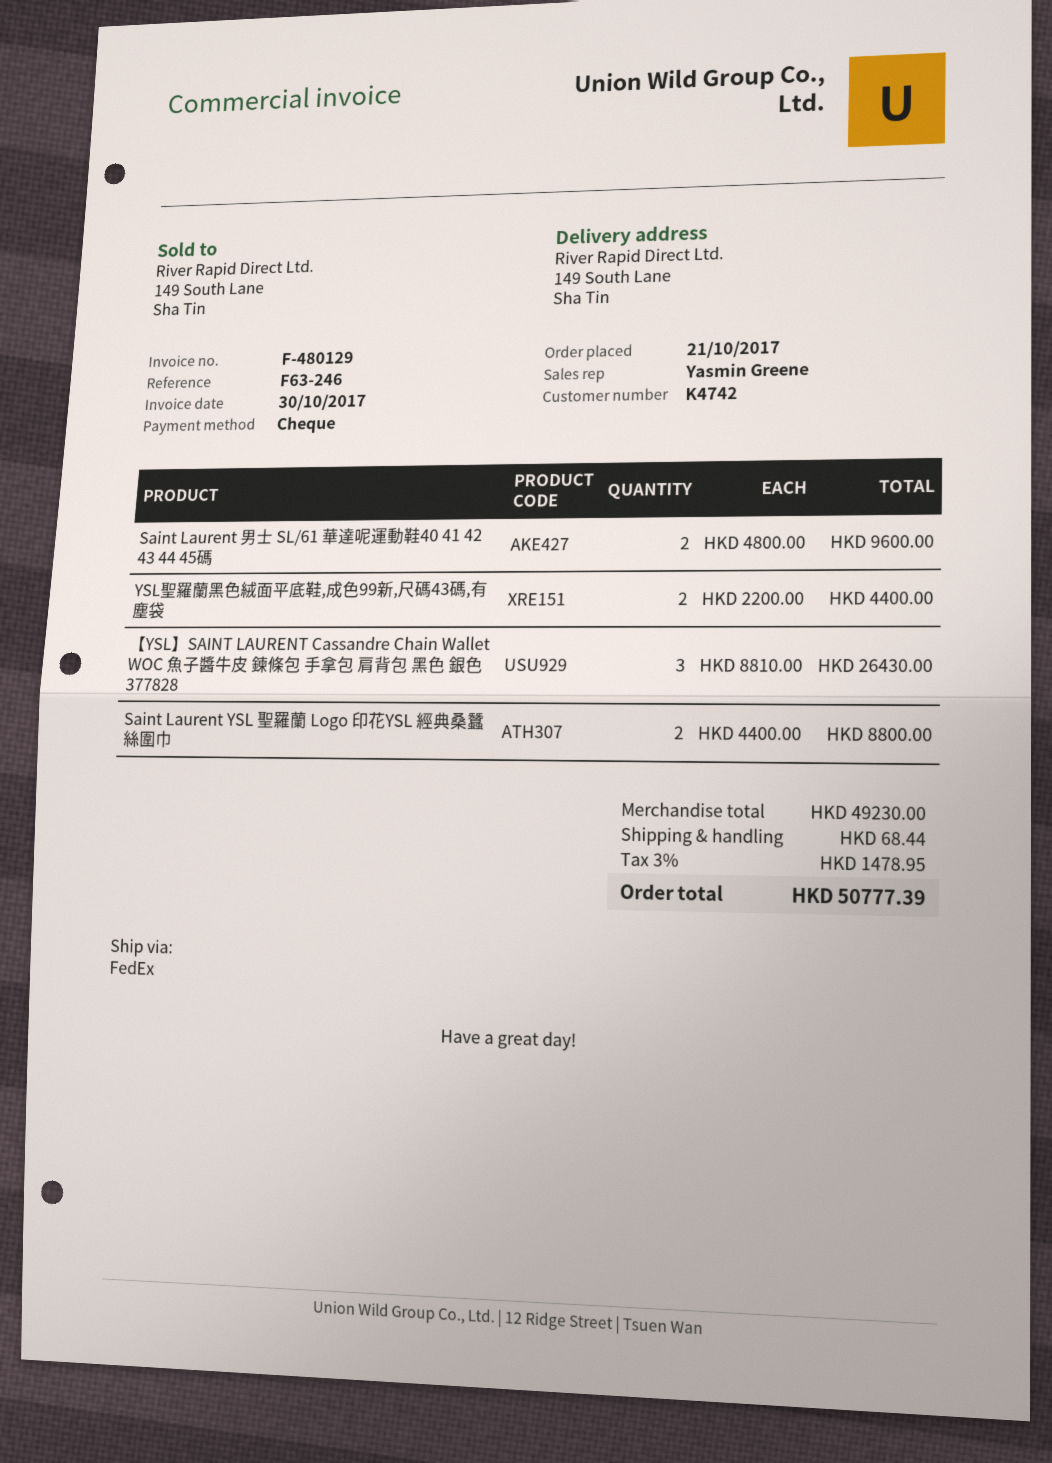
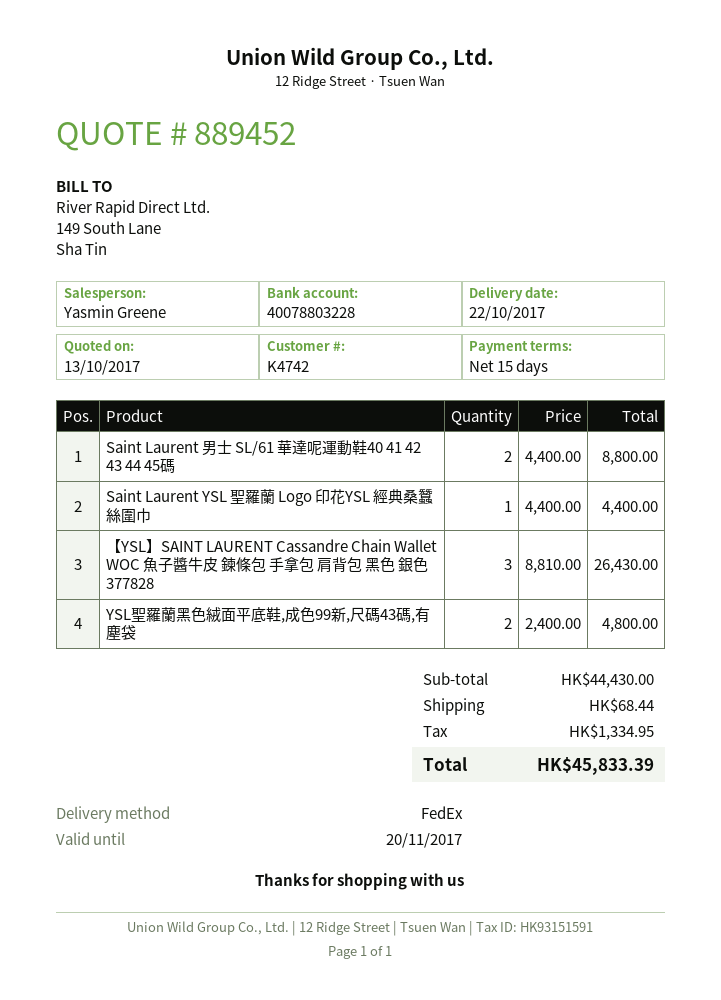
Saint Laurent 男士 SL/61 華達呢運動鞋40 41 42 43 44 45碼: 2 x 4800.00 = 9600.00 -> 2 x 4400.00 = 8800.00
YSL聖羅蘭黑色絨面平底鞋,成色99新,尺碼43碼,有塵袋: 2 x 2200.00 = 4400.00 -> 2 x 2400.00 = 4800.00
Saint Laurent YSL 聖羅蘭 Logo 印花YSL 經典桑蠶絲圍巾: 2 x 4400.00 = 8800.00 -> 1 x 4400.00 = 4400.00
subtotal: 49230.00 -> 44430.00
tax: 1478.95 -> 1334.95
total: 50777.39 -> 45833.39

